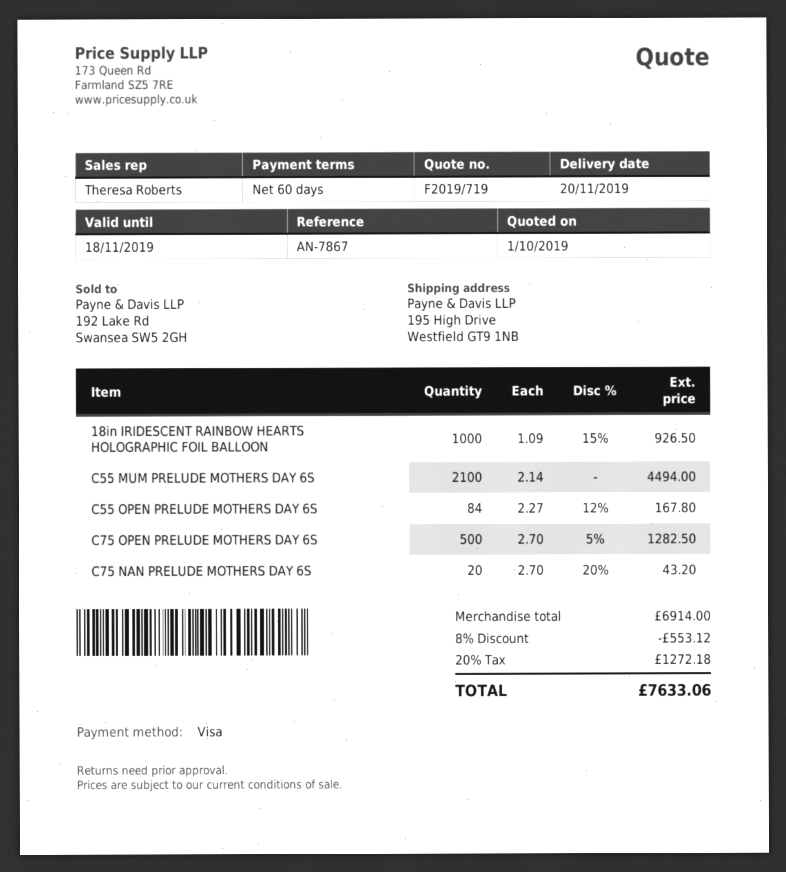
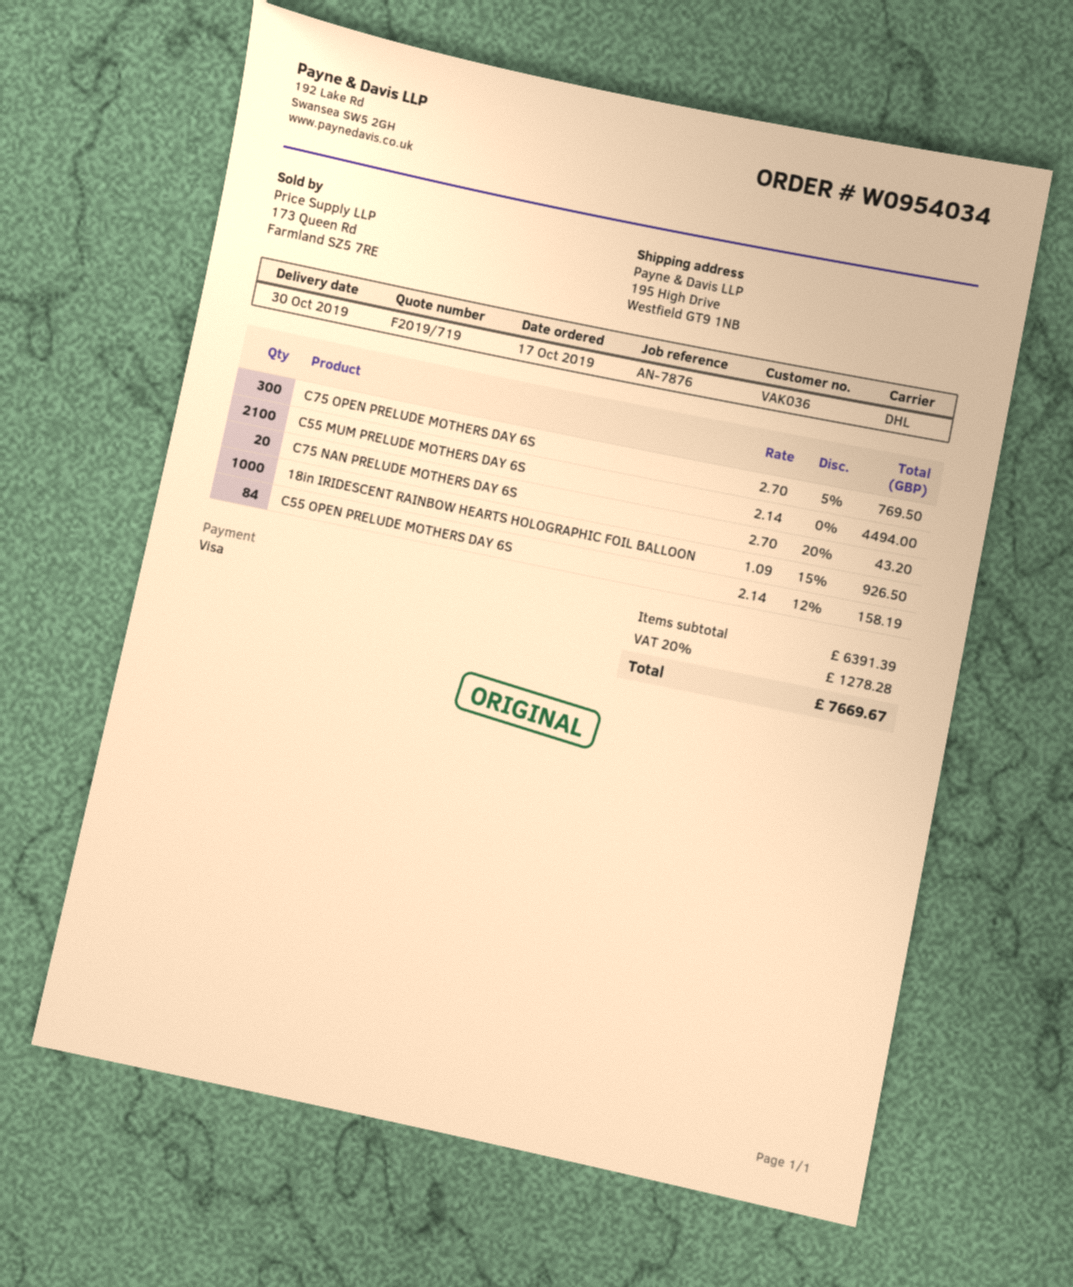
delivery date: 2019-11-20 -> 2019-10-30
reference: AN-7867 -> AN-7876
C55 OPEN PRELUDE MOTHERS DAY 6S: 84 x 2.27 - 12% = 167.80 -> 84 x 2.14 - 12% = 158.19
C75 OPEN PRELUDE MOTHERS DAY 6S: 500 x 2.70 - 5% = 1282.50 -> 300 x 2.70 - 5% = 769.50
subtotal: 6914.00 -> 6391.39
discount: 8% = 553.12 -> none
tax: 20% = 1272.18 -> 20% = 1278.28
total: 7633.06 -> 7669.67

